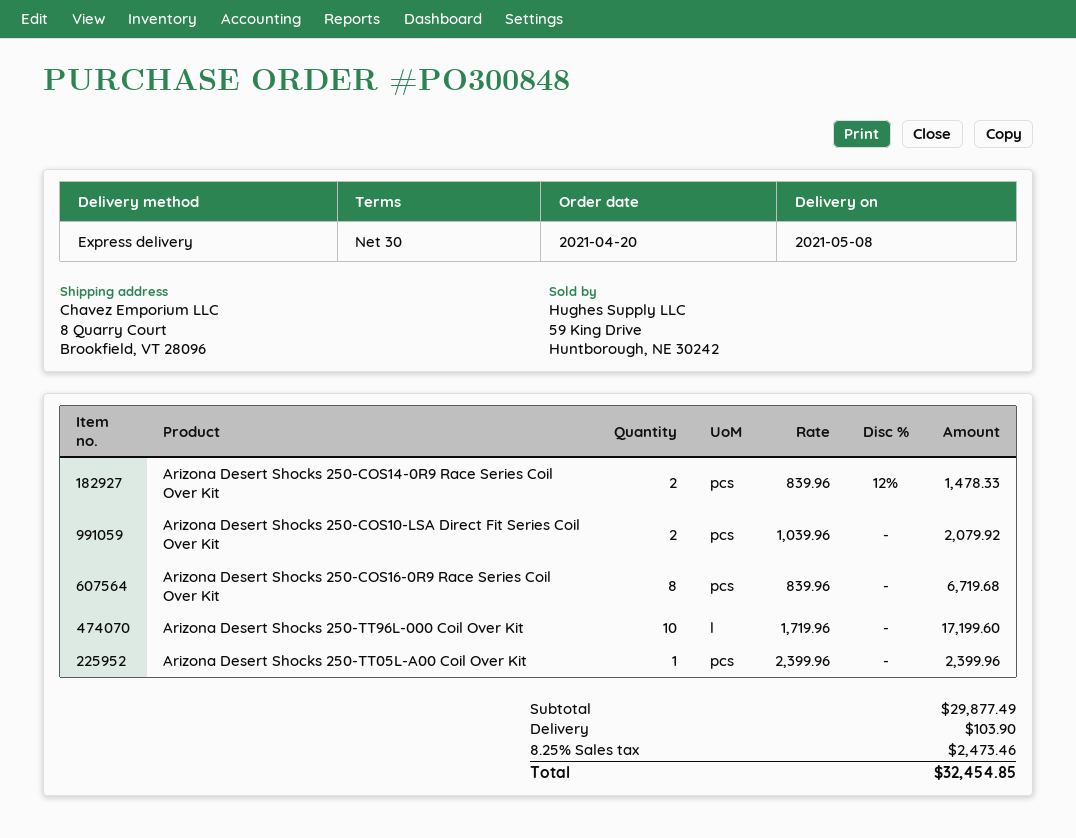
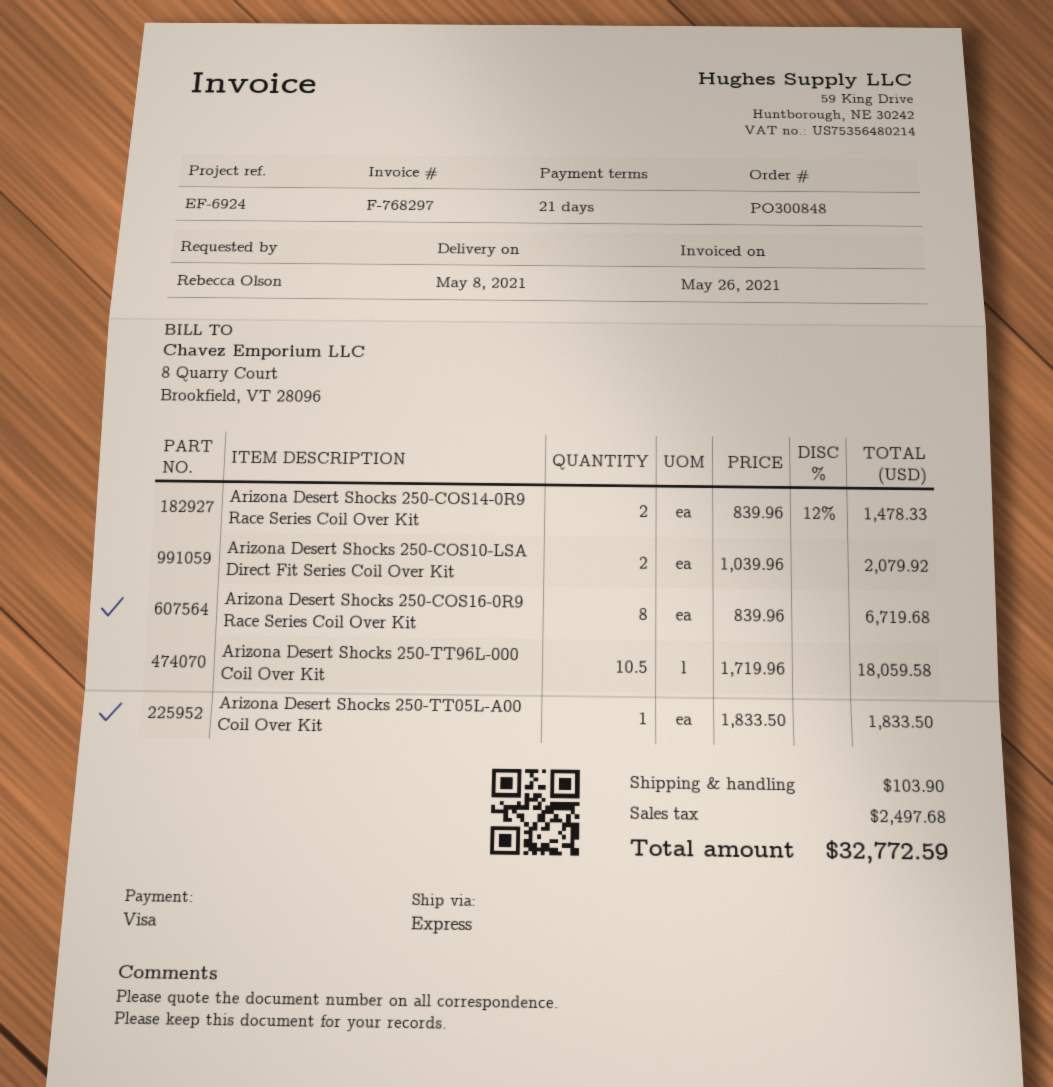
payment terms: 30 days -> 21 days
Arizona Desert Shocks 250-TT96L-000 Coil Over Kit: 10 x 1719.96 = 17199.60 -> 10.5 x 1719.96 = 18059.58
Arizona Desert Shocks 250-TT05L-A00 Coil Over Kit: 1 x 2399.96 = 2399.96 -> 1 x 1833.50 = 1833.50
tax: 2473.46 -> 2497.68
total: 32454.85 -> 32772.59

